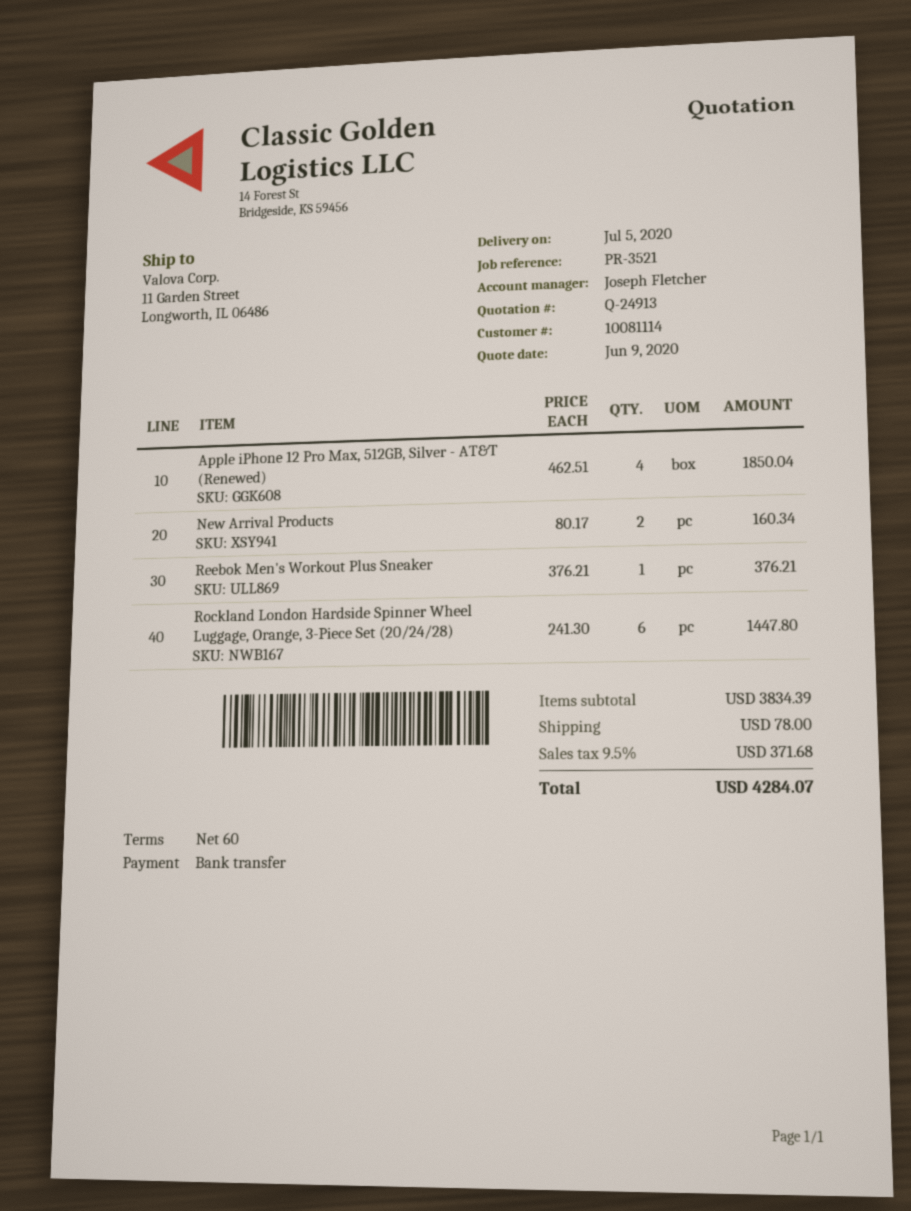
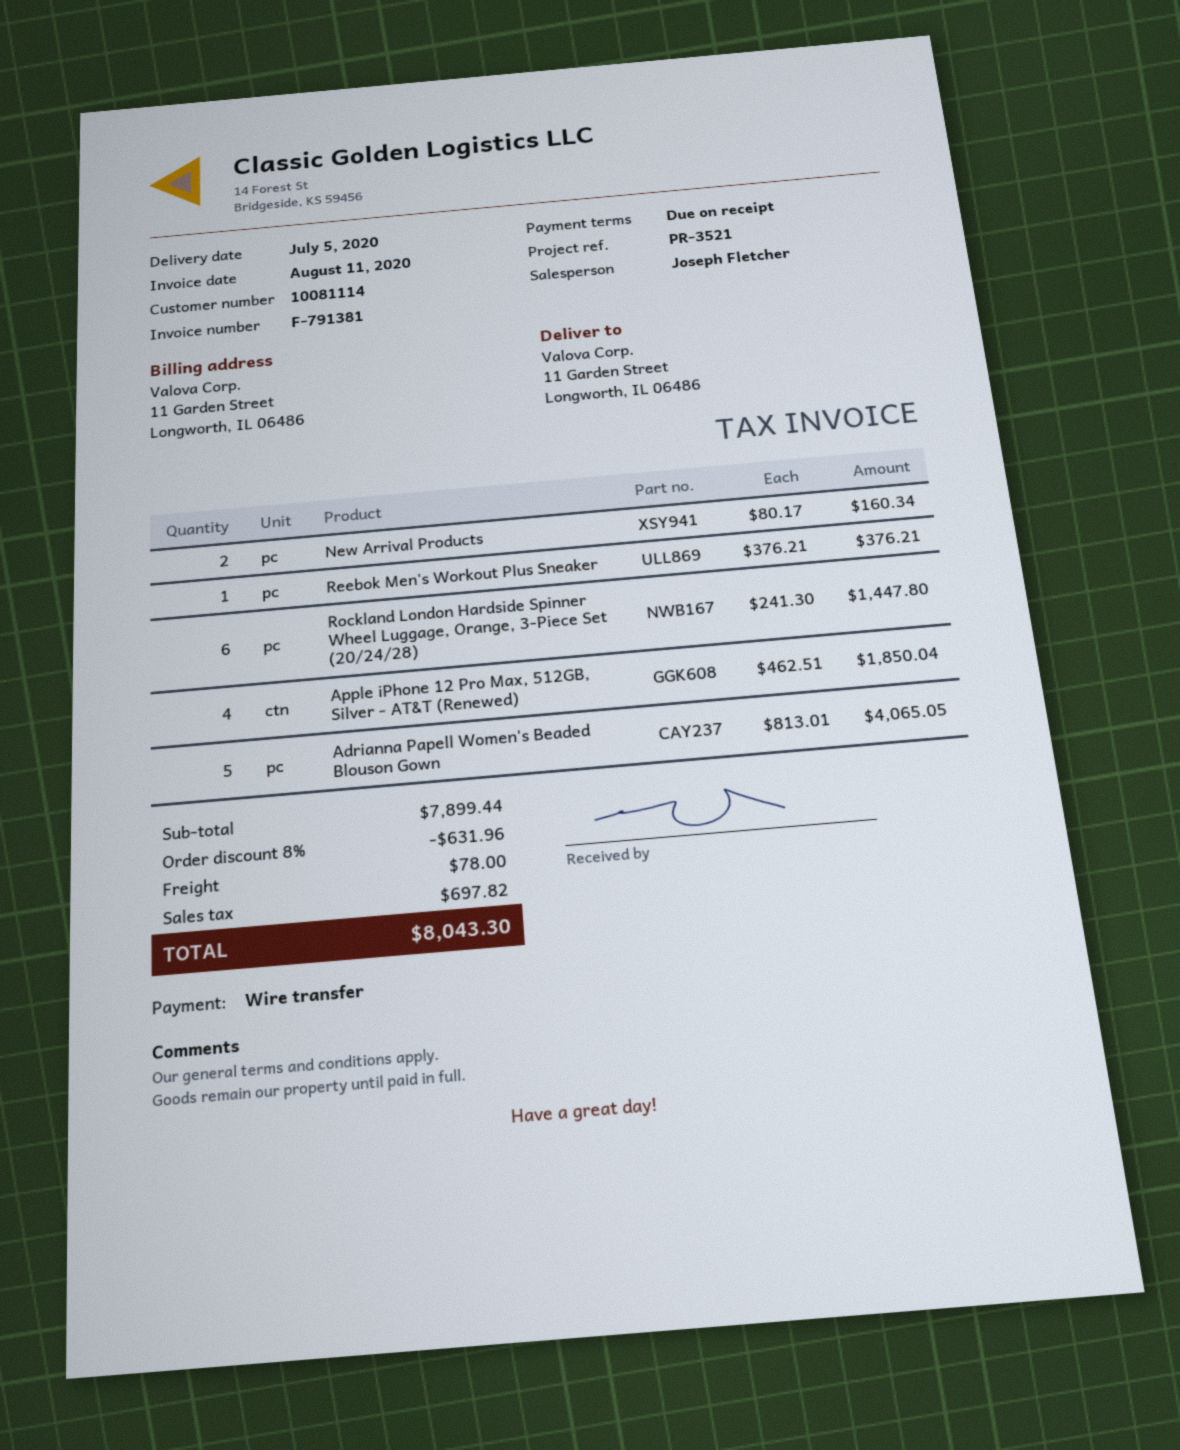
payment terms: 60 days -> on receipt
Adrianna Papell Women's Beaded Blouson Gown: none -> 5 x 813.01 = 4065.05
subtotal: 3834.39 -> 7899.44
discount: none -> 8% = 631.96
tax: 371.68 -> 697.82
total: 4284.07 -> 8043.30

